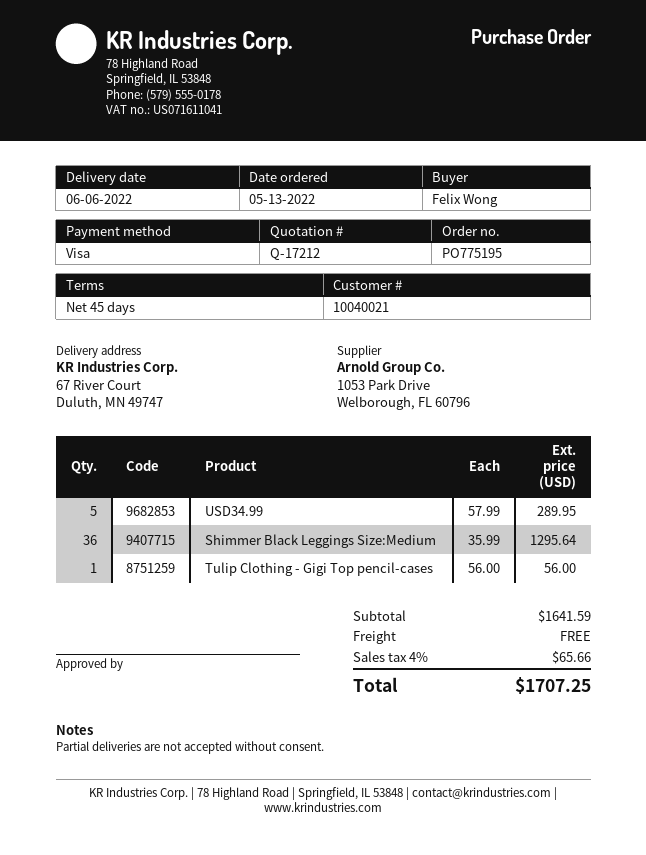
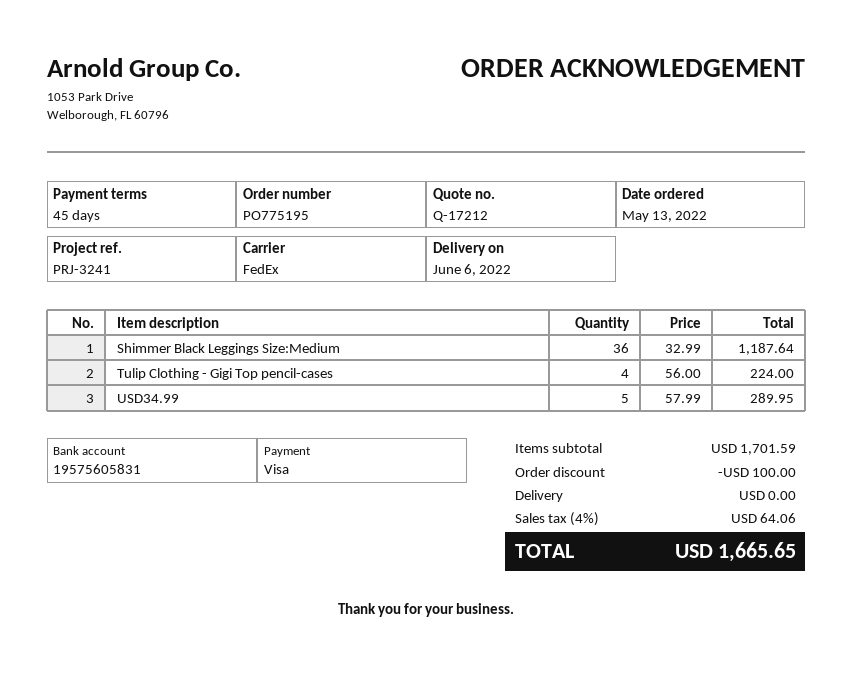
Shimmer Black Leggings Size:Medium: 36 x 35.99 = 1295.64 -> 36 x 32.99 = 1187.64
Tulip Clothing - Gigi Top pencil-cases: 1 x 56.00 = 56.00 -> 4 x 56.00 = 224.00
subtotal: 1641.59 -> 1701.59
discount: none -> 100.00
tax: 4% = 65.66 -> 4% = 64.06
total: 1707.25 -> 1665.65

